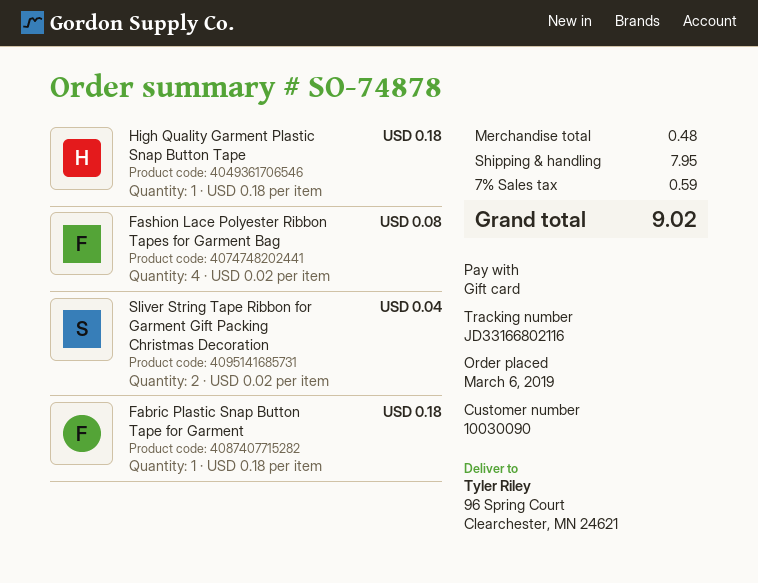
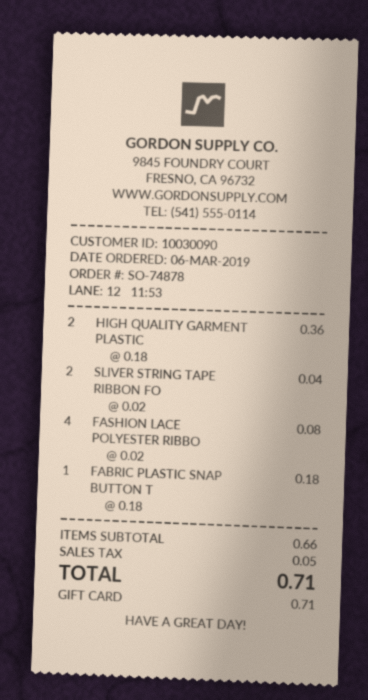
High Quality Garment Plastic Snap Button Tape: 1 x 0.18 = 0.18 -> 2 x 0.18 = 0.36
subtotal: 0.48 -> 0.66
shipping: 7.95 -> none
tax: 0.59 -> 0.05
total: 9.02 -> 0.71

